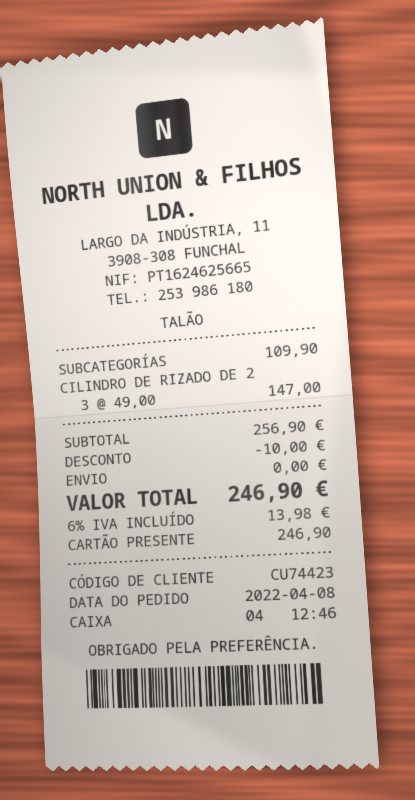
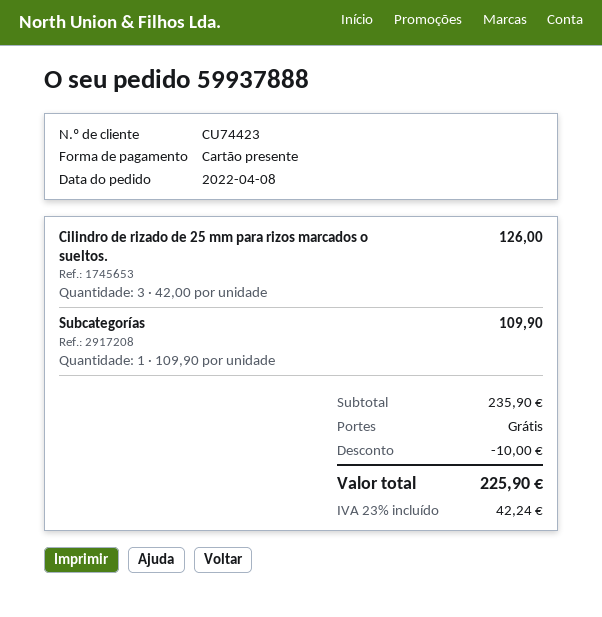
CILINDRO DE RIZADO DE 2: 3 x 49.00 = 147.00 -> 3 x 42.00 = 126.00
subtotal: 256.90 -> 235.90
tax: 6% = 13.98 -> 23% = 42.24
total: 246.90 -> 225.90

